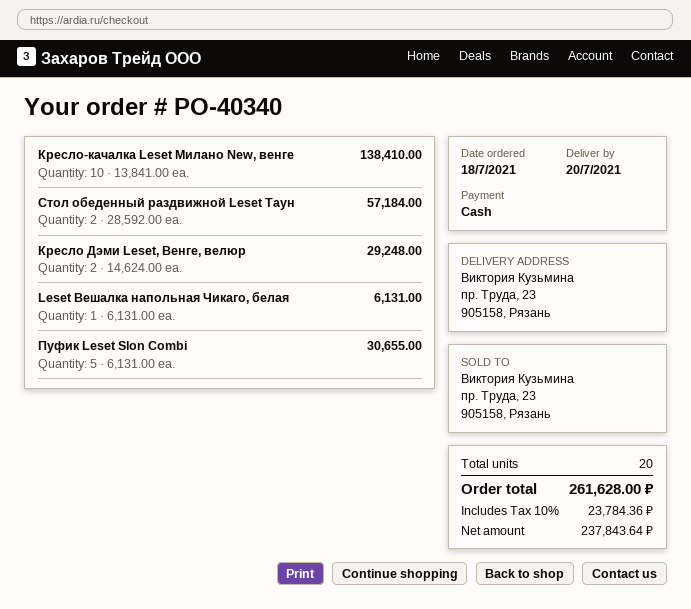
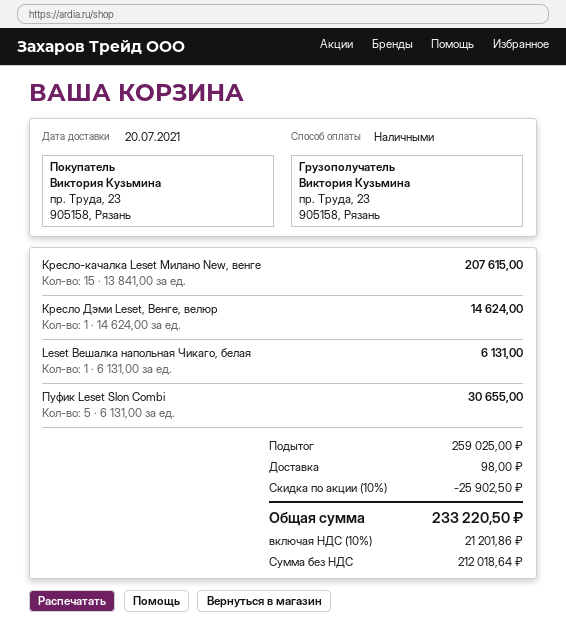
Кресло-качалка Leset Милано New, венге: 10 x 13841.00 = 138410.00 -> 15 x 13841.00 = 207615.00
Стол обеденный раздвижной Leset Таун: 2 x 28592.00 = 57184.00 -> none
Кресло Дэми Leset, Венге, велюр: 2 x 14624.00 = 29248.00 -> 1 x 14624.00 = 14624.00
discount: none -> 10% = 25902.50
shipping: none -> 98.00
net: 237843.64 -> 212018.64
tax: 10% = 23784.36 -> 10% = 21201.86
total: 261628.00 -> 233220.50

